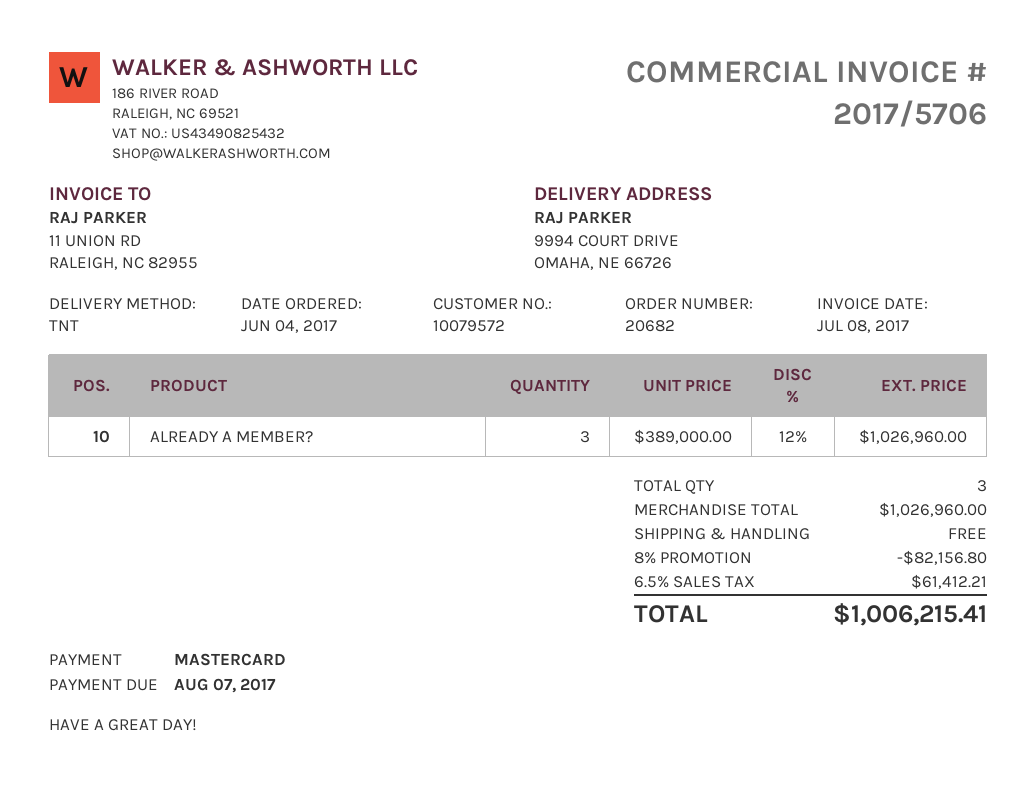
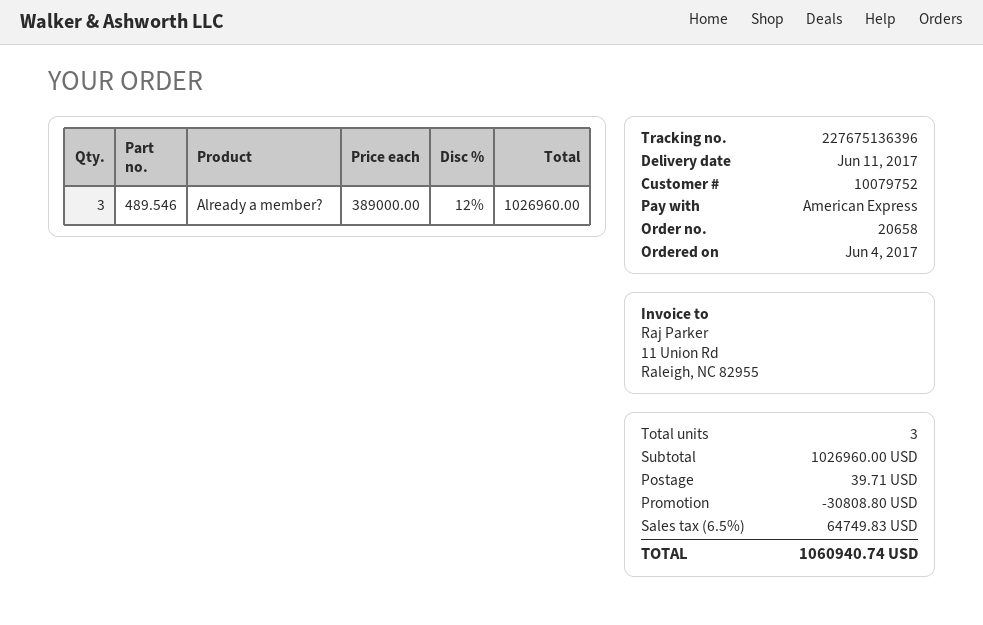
order number: 20682 -> 20658
customer number: 10079572 -> 10079752
payment method: Mastercard -> American Express
discount: 82156.80 -> 30808.80
shipping: 0.00 -> 39.71
tax: 6.5% = 61412.21 -> 6.5% = 64749.83
total: 1006215.41 -> 1060940.74

